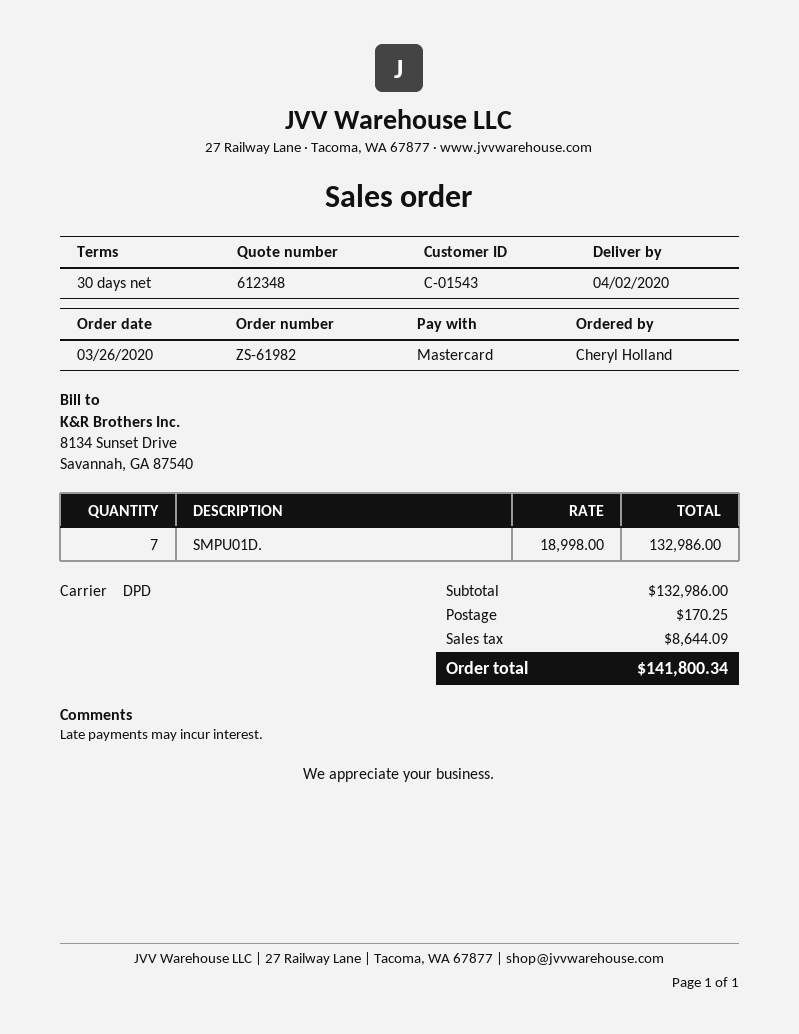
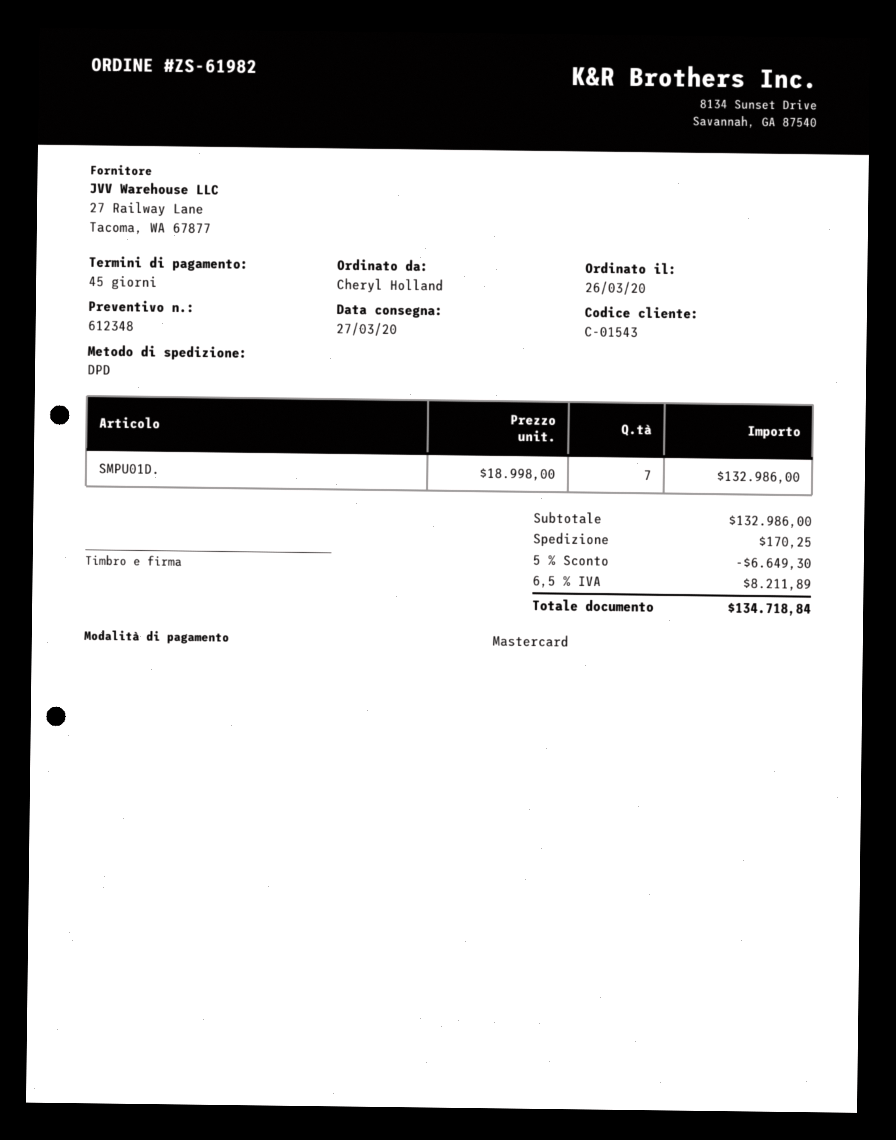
delivery date: 2020-04-02 -> 2020-03-27
payment terms: 30 days -> 45 days
discount: none -> 5% = 6649.30
tax: 8644.09 -> 8211.89
total: 141800.34 -> 134718.84

